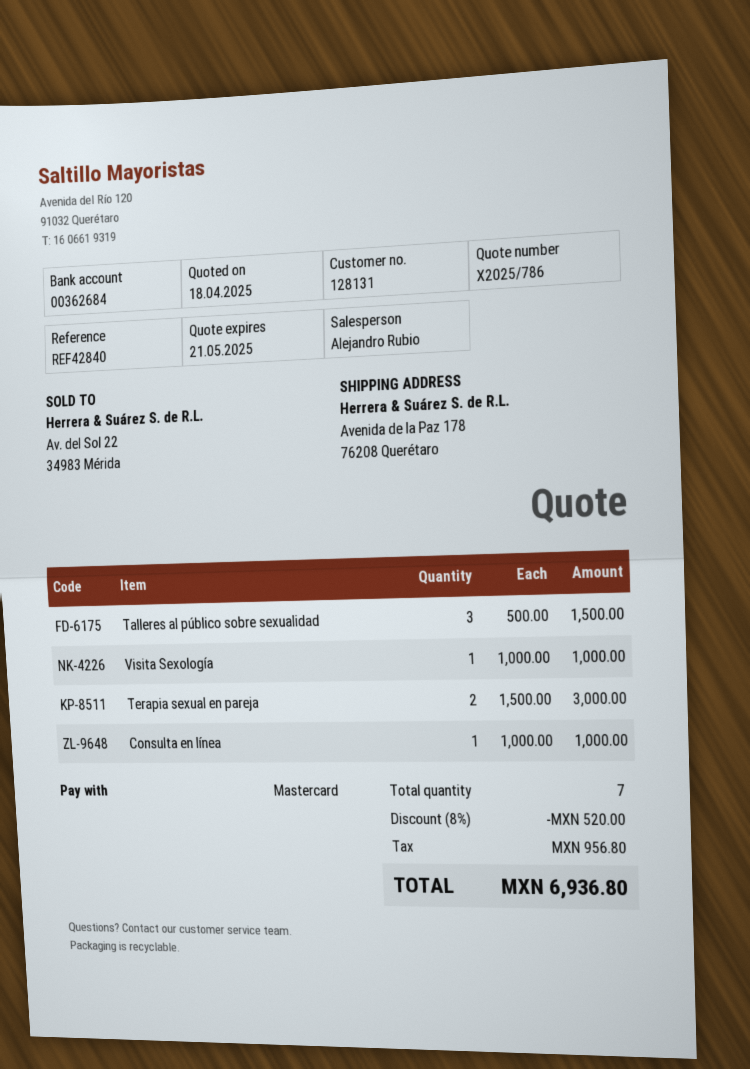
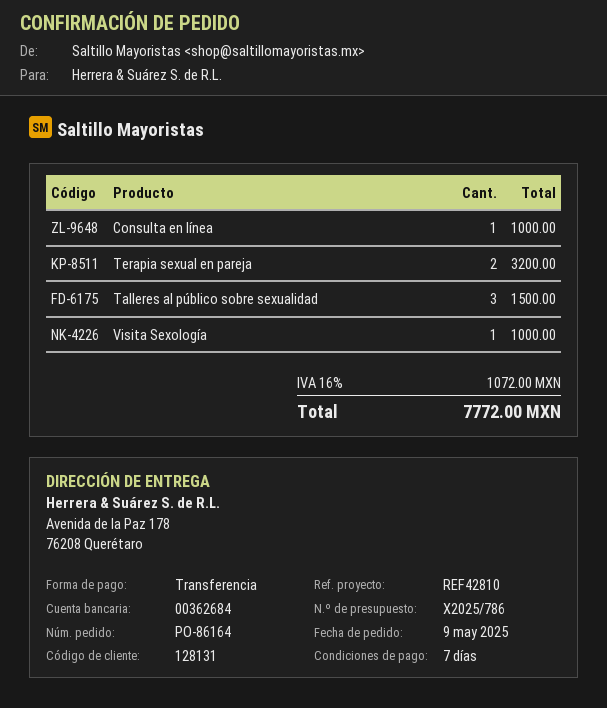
reference: REF42840 -> REF42810
payment method: Mastercard -> bank transfer
Terapia sexual en pareja: 2 for 3000.00 -> 2 for 3200.00
discount: 8% = 520.00 -> none
tax: 956.80 -> 1072.00
total: 6936.80 -> 7772.00

